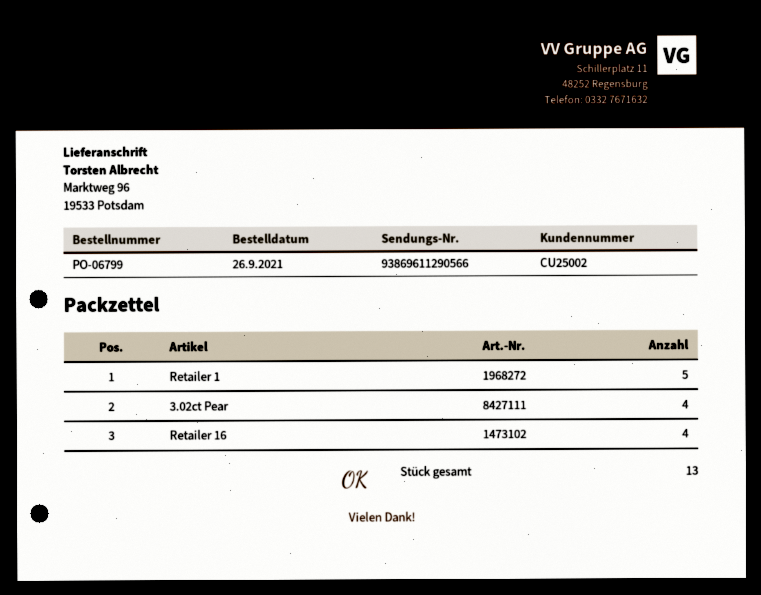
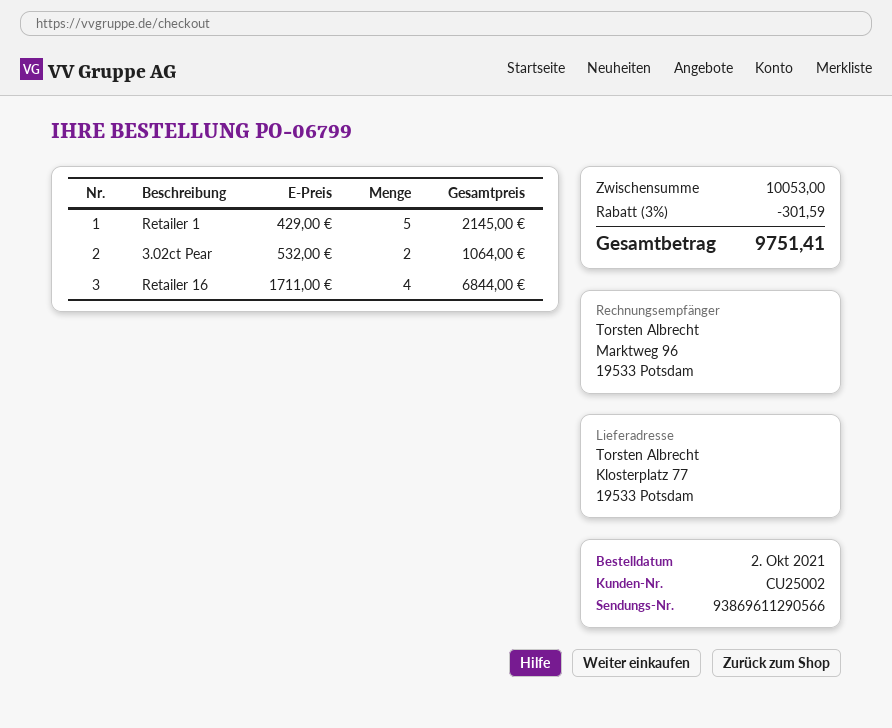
order date: 2021-09-26 -> 2021-10-02
ship to: Marktweg 96, 19533 Potsdam -> Klosterplatz 77, 19533 Potsdam
3.02ct Pear: 4 -> 2

